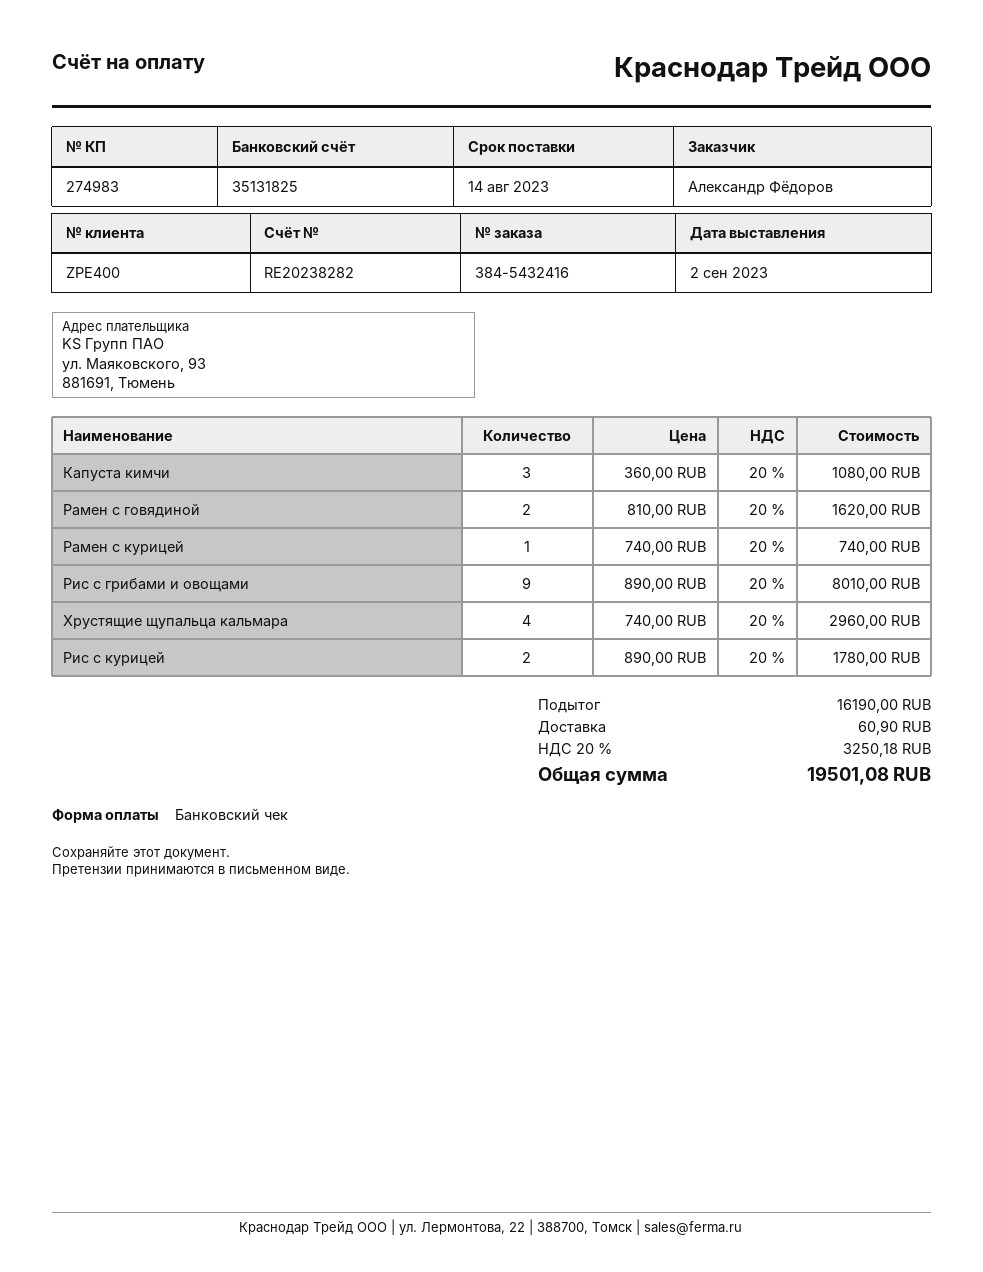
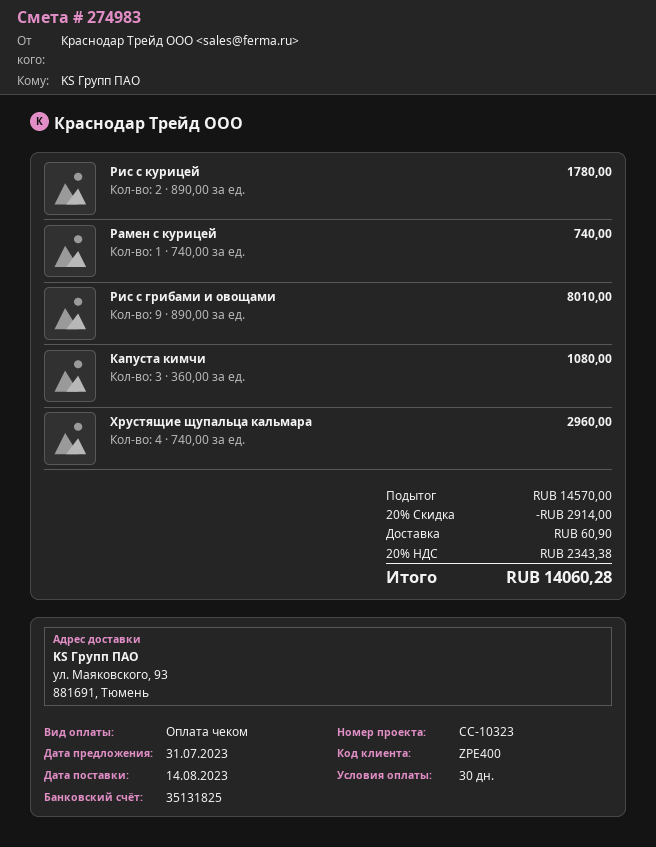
Рамен с говядиной: 2 x 810.00 = 1620.00 -> none
subtotal: 16190.00 -> 14570.00
discount: none -> 20% = 2914.00
tax: 20% = 3250.18 -> 20% = 2343.38
total: 19501.08 -> 14060.28

